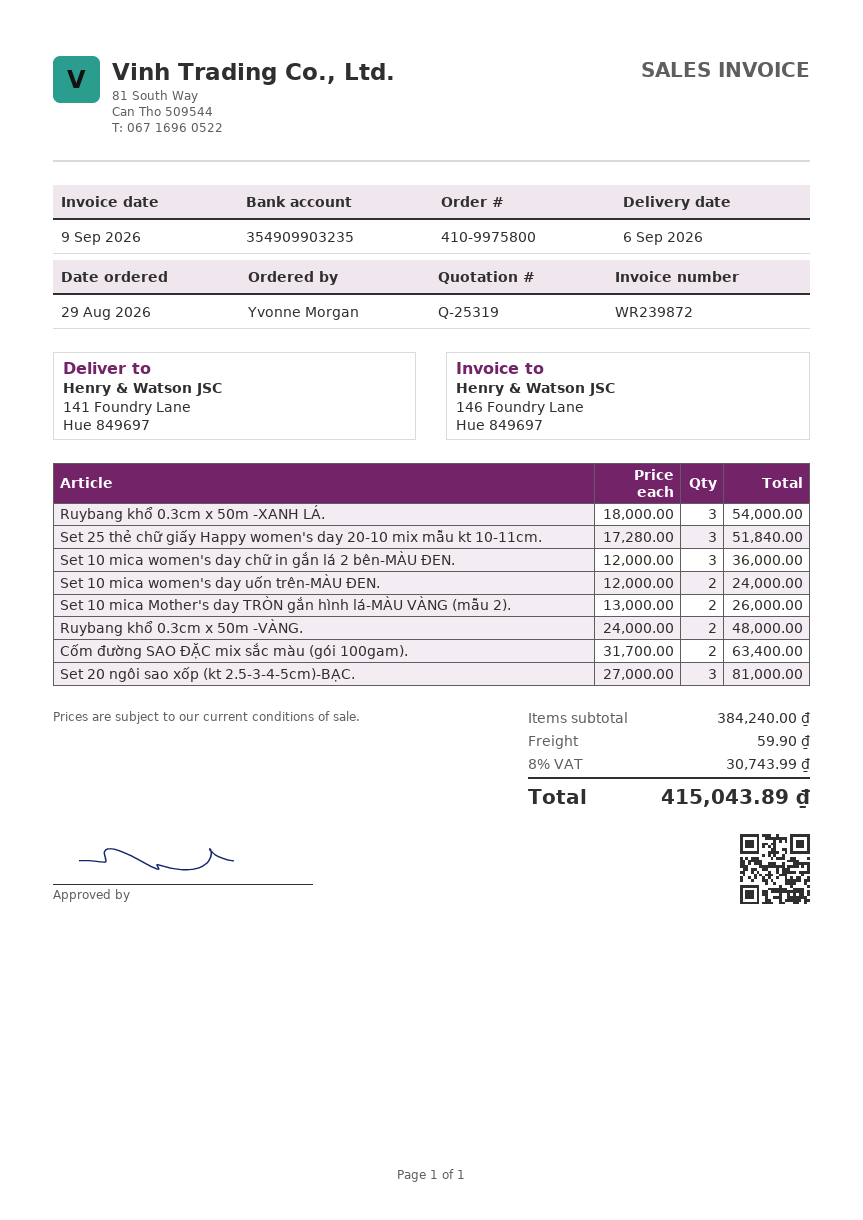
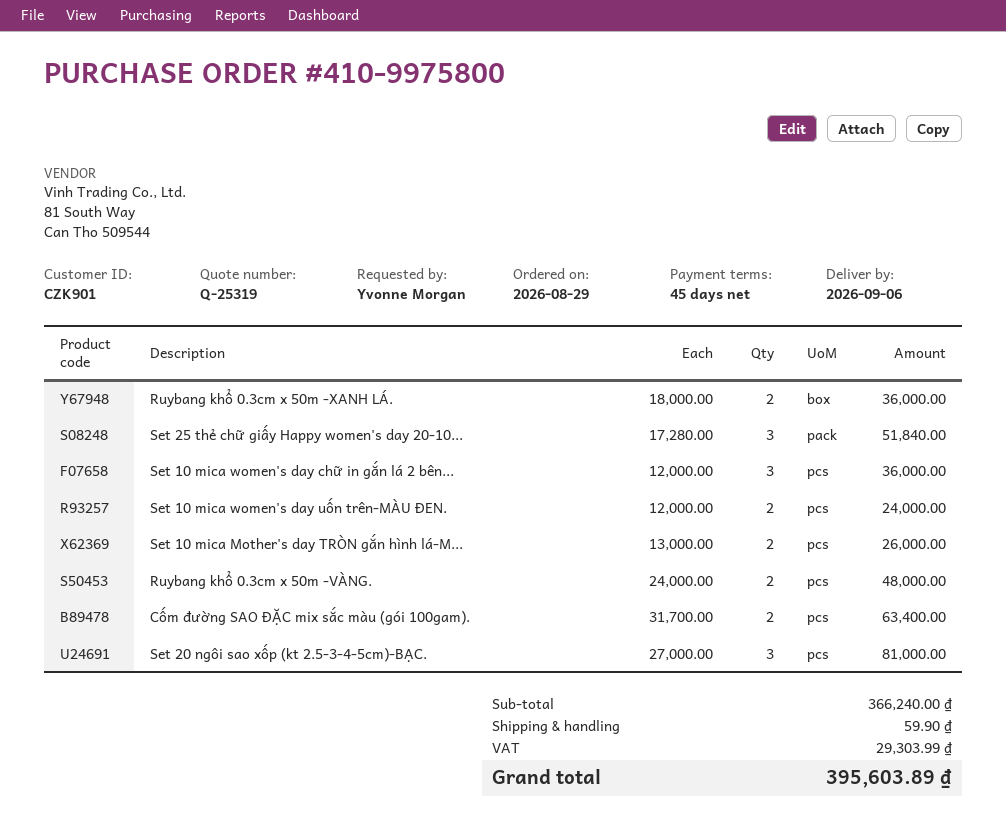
Ruybang khổ 0.3cm x 50m -XANH LÁ.: 3 x 18000.00 = 54000.00 -> 2 x 18000.00 = 36000.00
subtotal: 384240.00 -> 366240.00
tax: 30743.99 -> 29303.99
total: 415043.89 -> 395603.89

